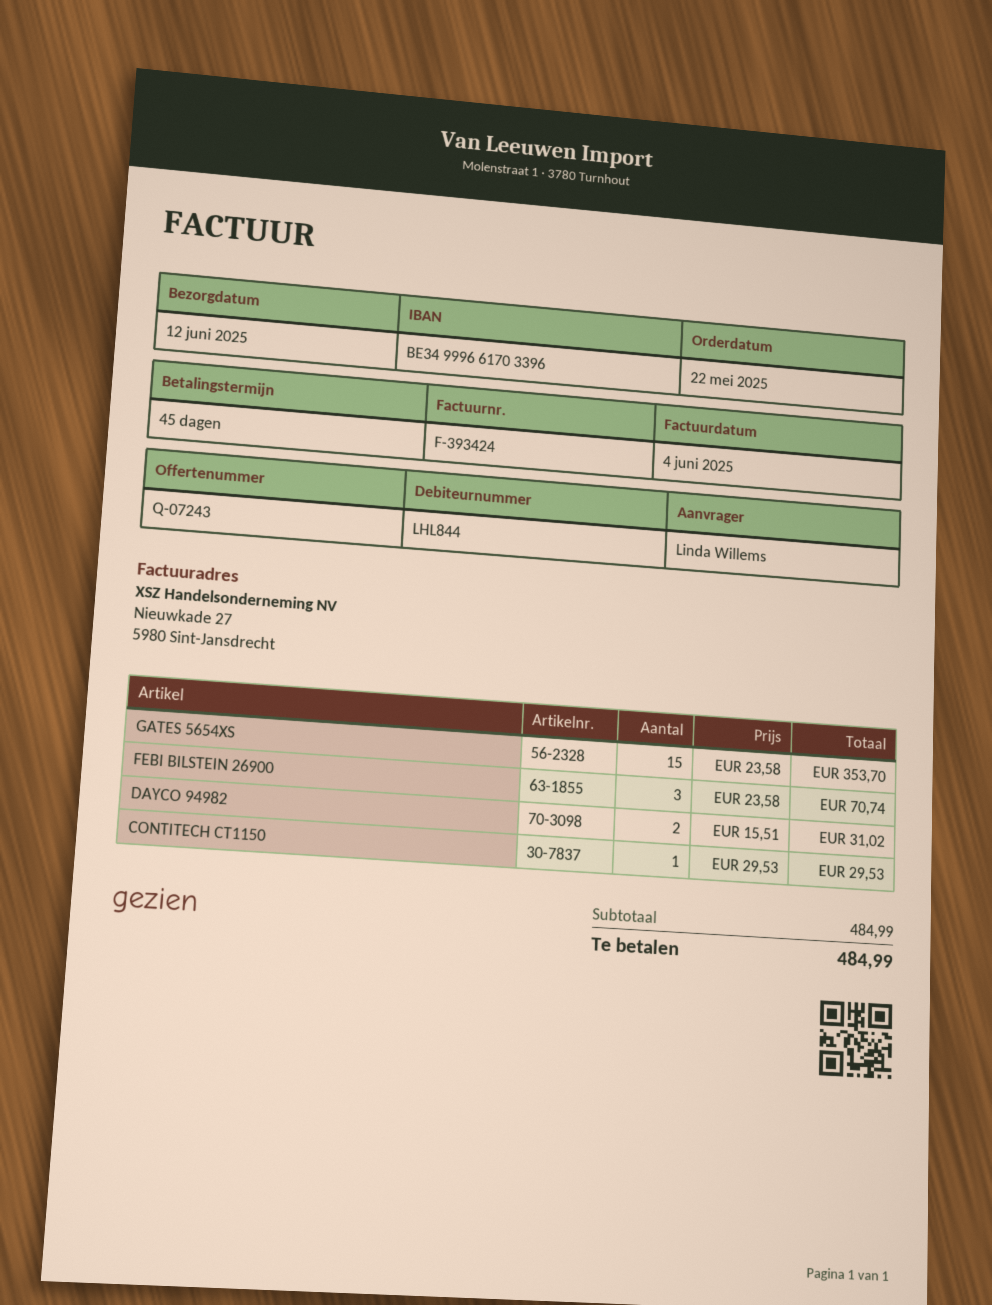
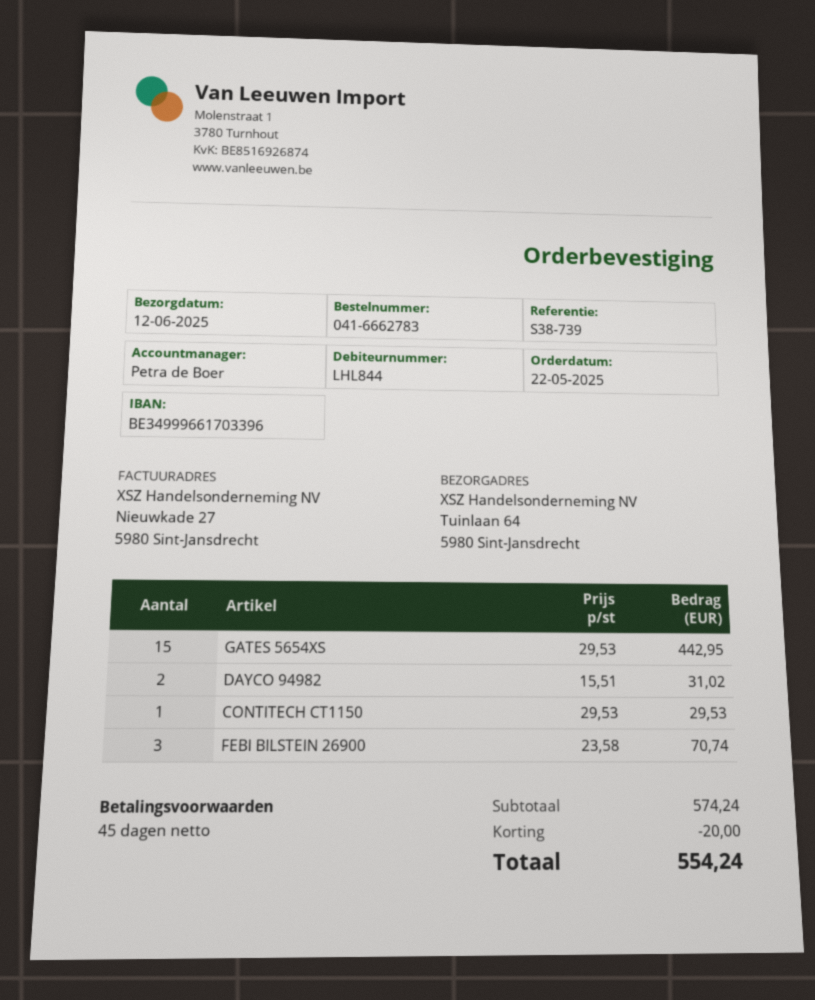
GATES 5654XS: 15 x 23.58 = 353.70 -> 15 x 29.53 = 442.95
subtotal: 484.99 -> 574.24
discount: none -> 20.00
total: 484.99 -> 554.24

